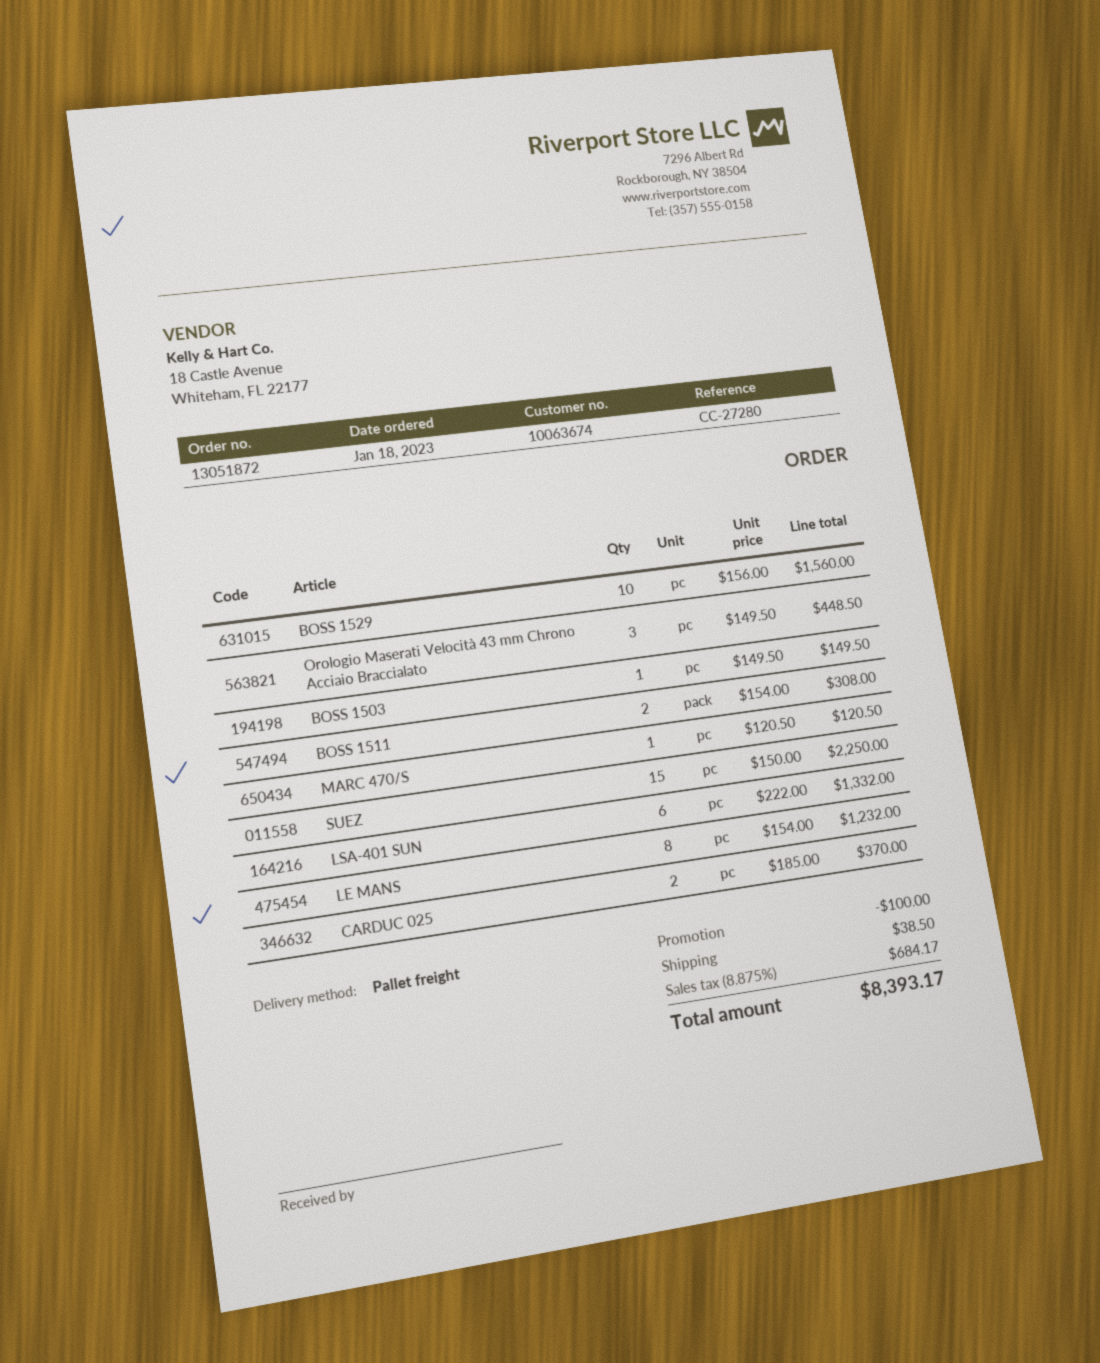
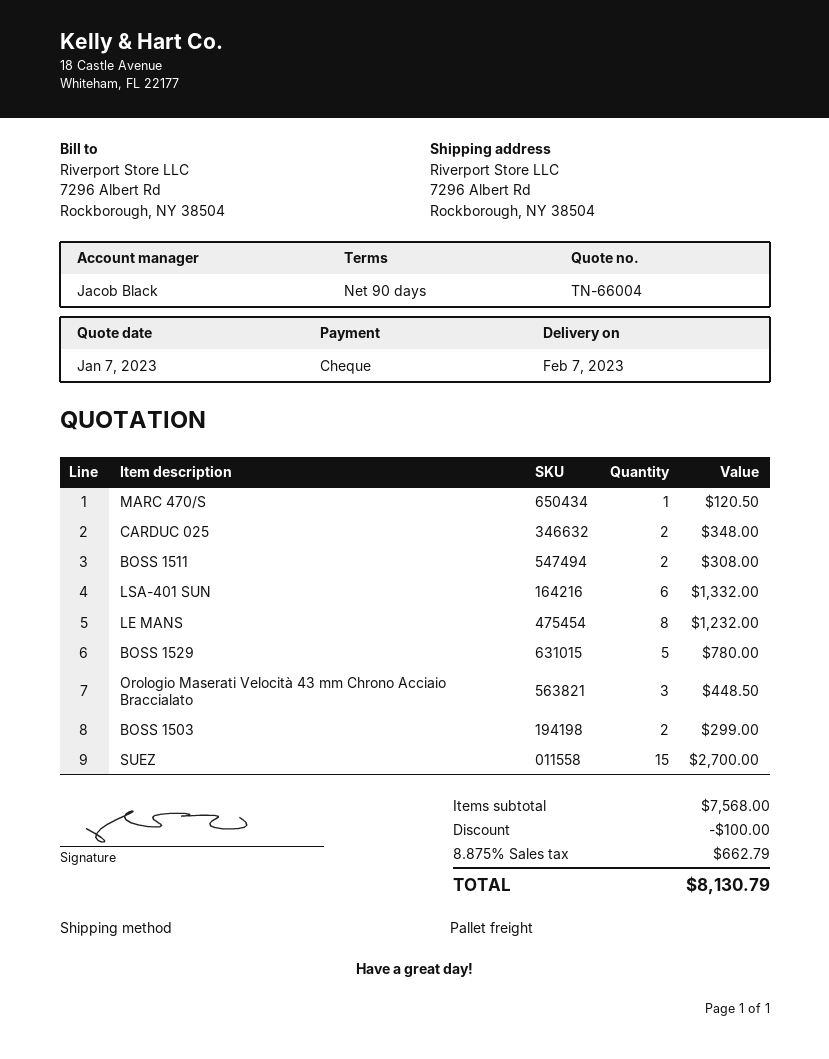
BOSS 1529: 10 for 1560.00 -> 5 for 780.00
BOSS 1503: 1 for 149.50 -> 2 for 299.00
SUEZ: 15 for 2250.00 -> 15 for 2700.00
CARDUC 025: 2 for 370.00 -> 2 for 348.00
shipping: 38.50 -> none
tax: 8.875% = 684.17 -> 8.875% = 662.79
total: 8393.17 -> 8130.79

